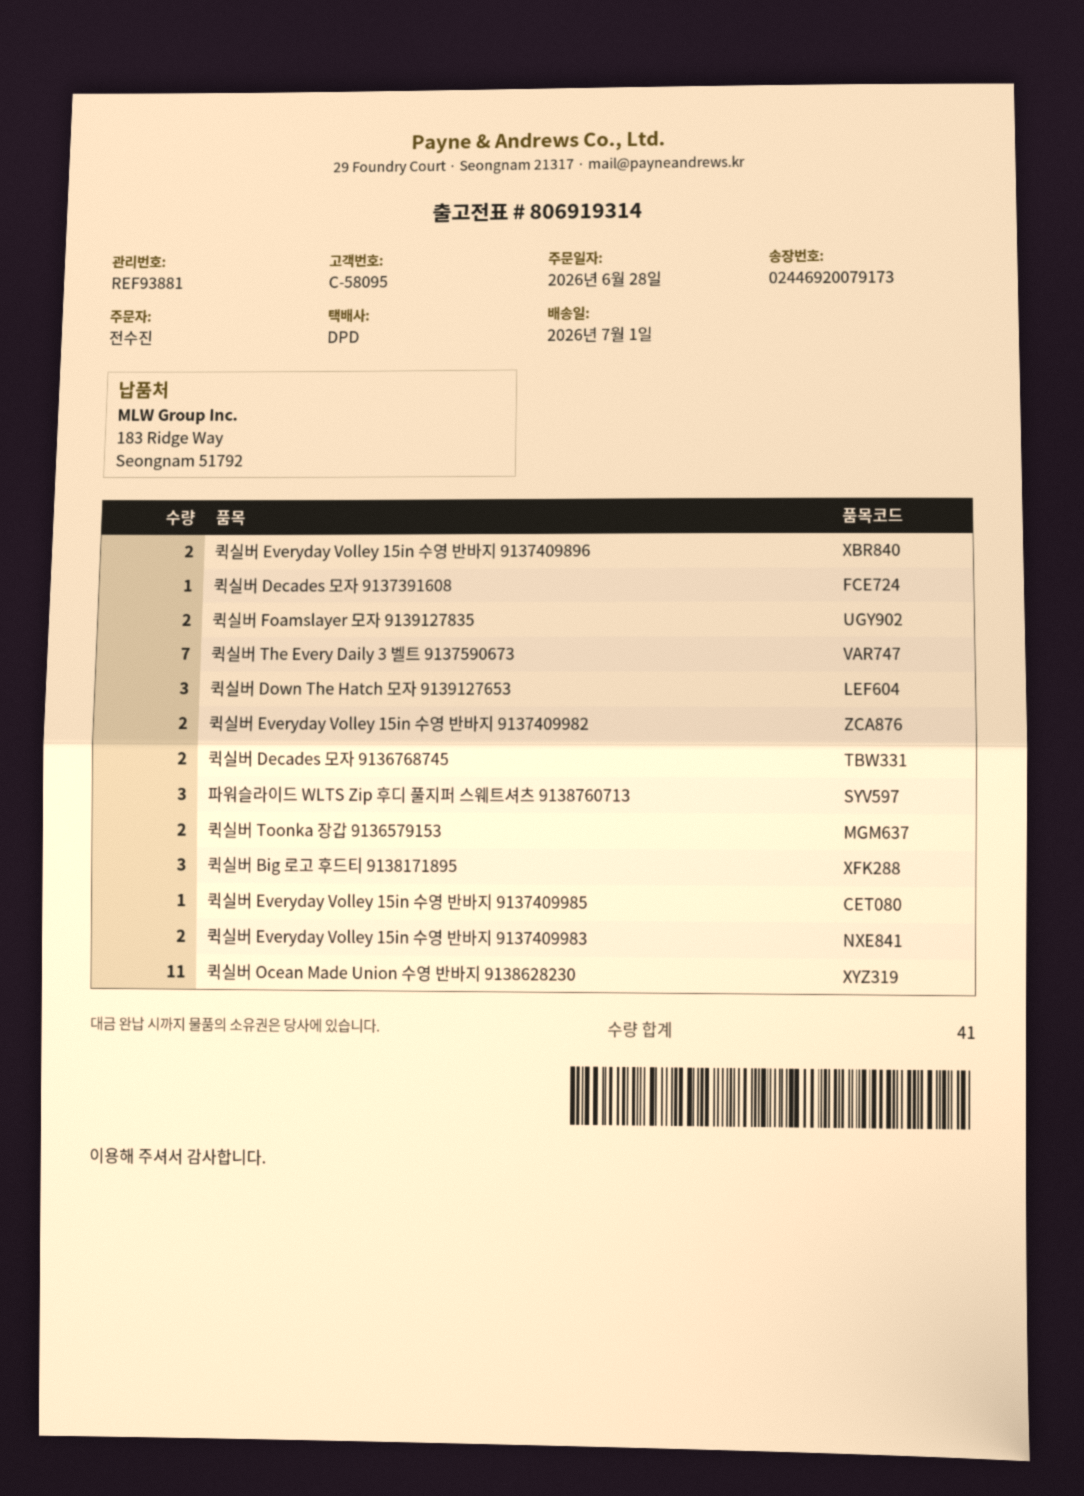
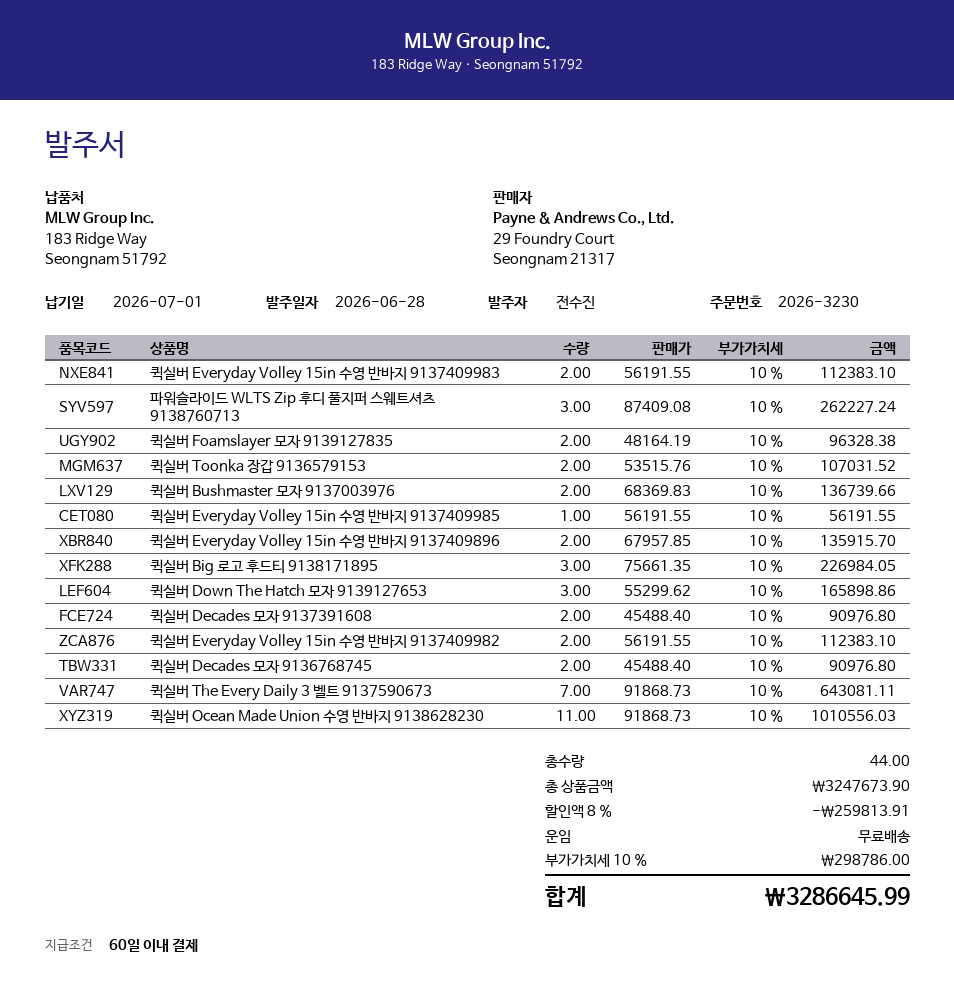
퀵실버 Decades 모자 9137391608: 1 -> 2
퀵실버 Bushmaster 모자 9137003976: none -> 2
total quantity: 41 -> 44

